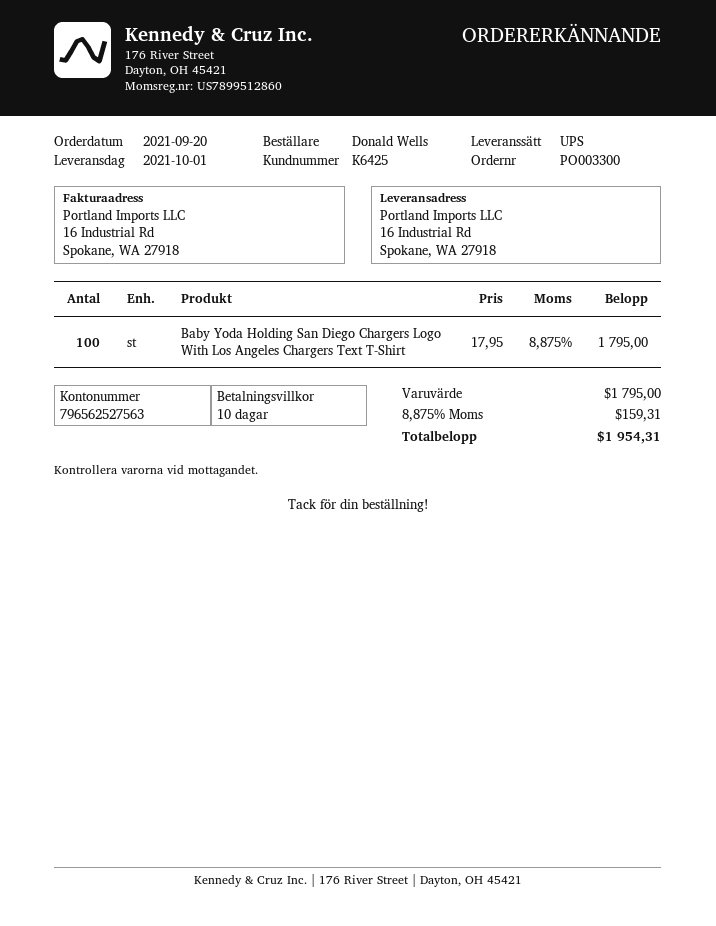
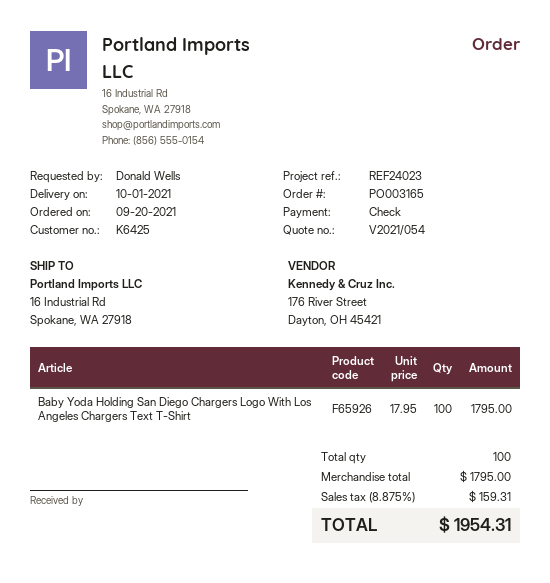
order number: PO003300 -> PO003165

